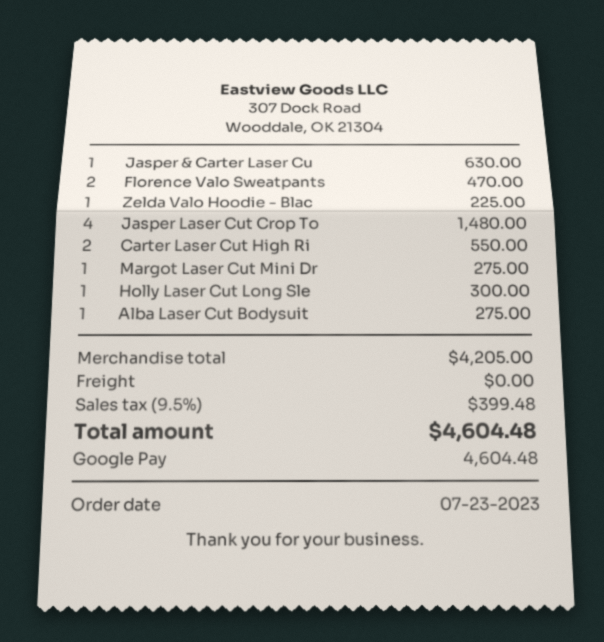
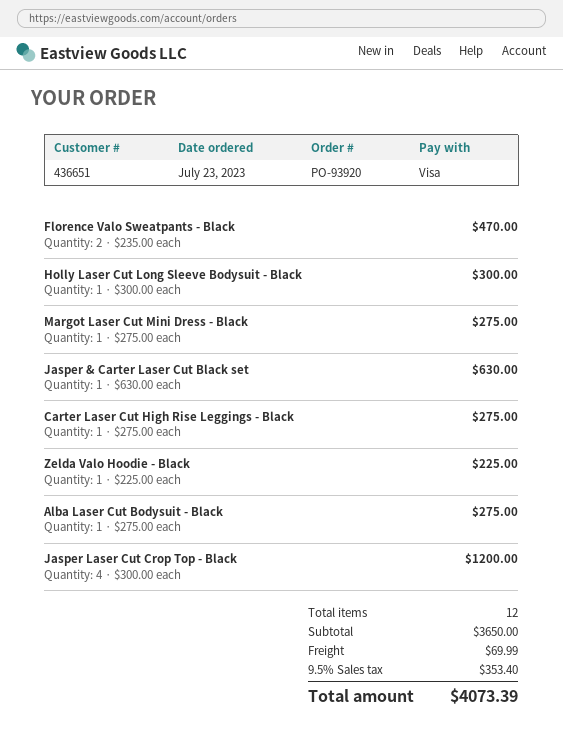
payment method: Google Pay -> Visa
Jasper Laser Cut Crop To: 4 for 1480.00 -> 4 for 1200.00
Carter Laser Cut High Ri: 2 for 550.00 -> 1 for 275.00
subtotal: 4205.00 -> 3650.00
shipping: 0.00 -> 69.99
tax: 9.5% = 399.48 -> 9.5% = 353.40
total: 4604.48 -> 4073.39

